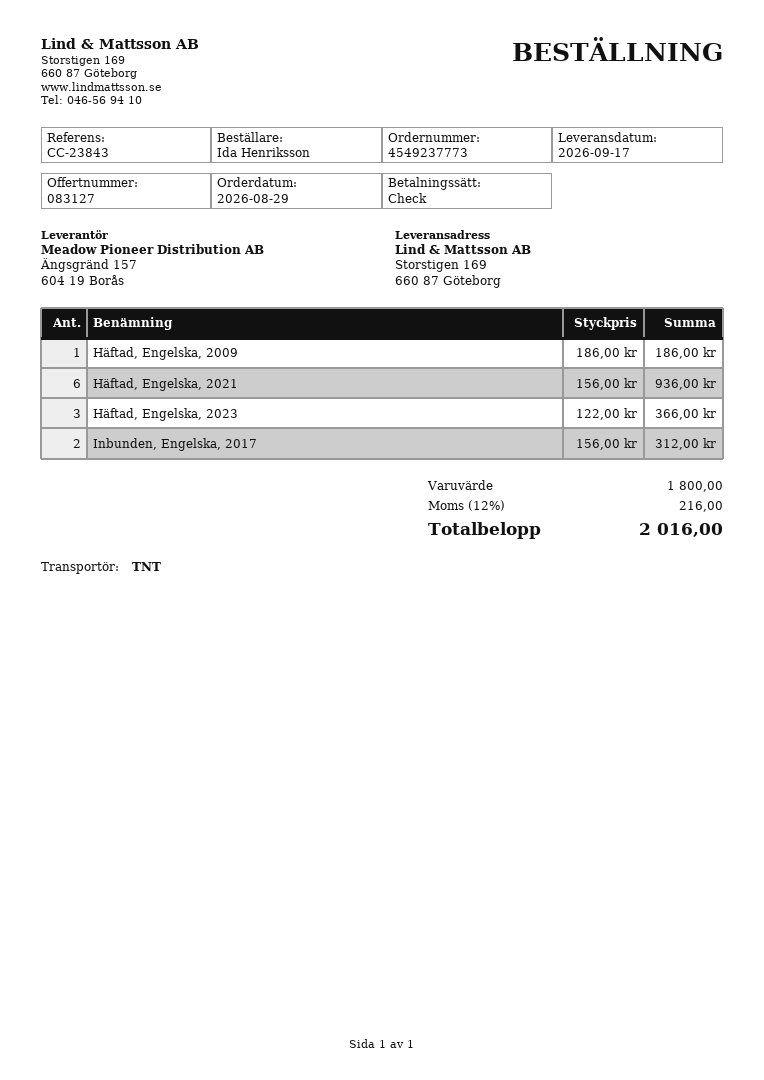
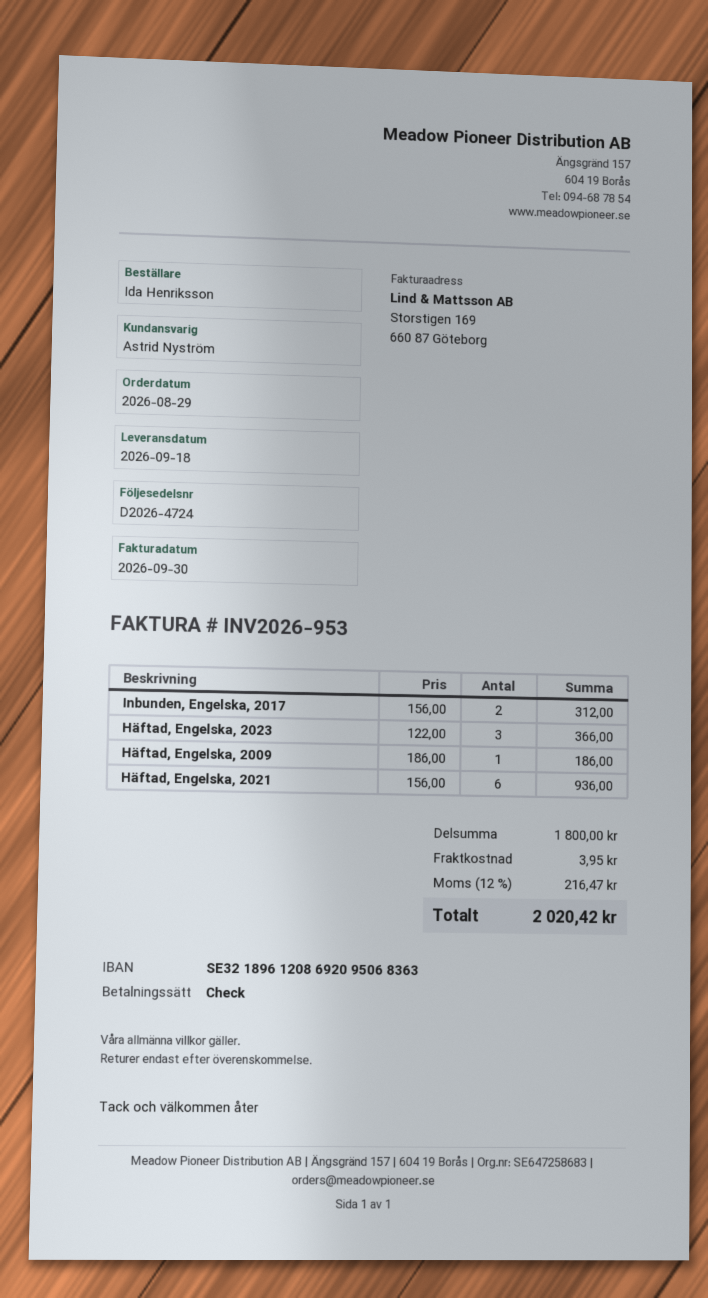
delivery date: 2026-09-17 -> 2026-09-18
shipping: none -> 3.95
tax: 12% = 216.00 -> 12% = 216.47
total: 2016.00 -> 2020.42

